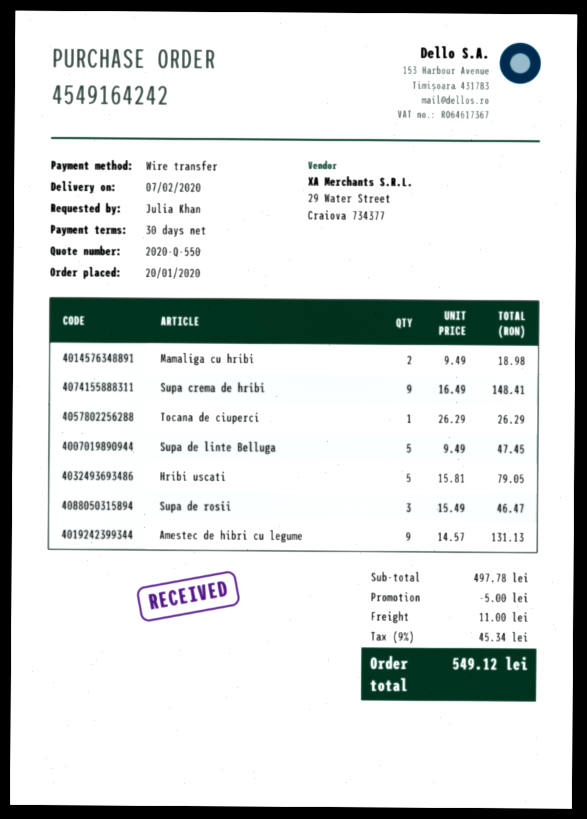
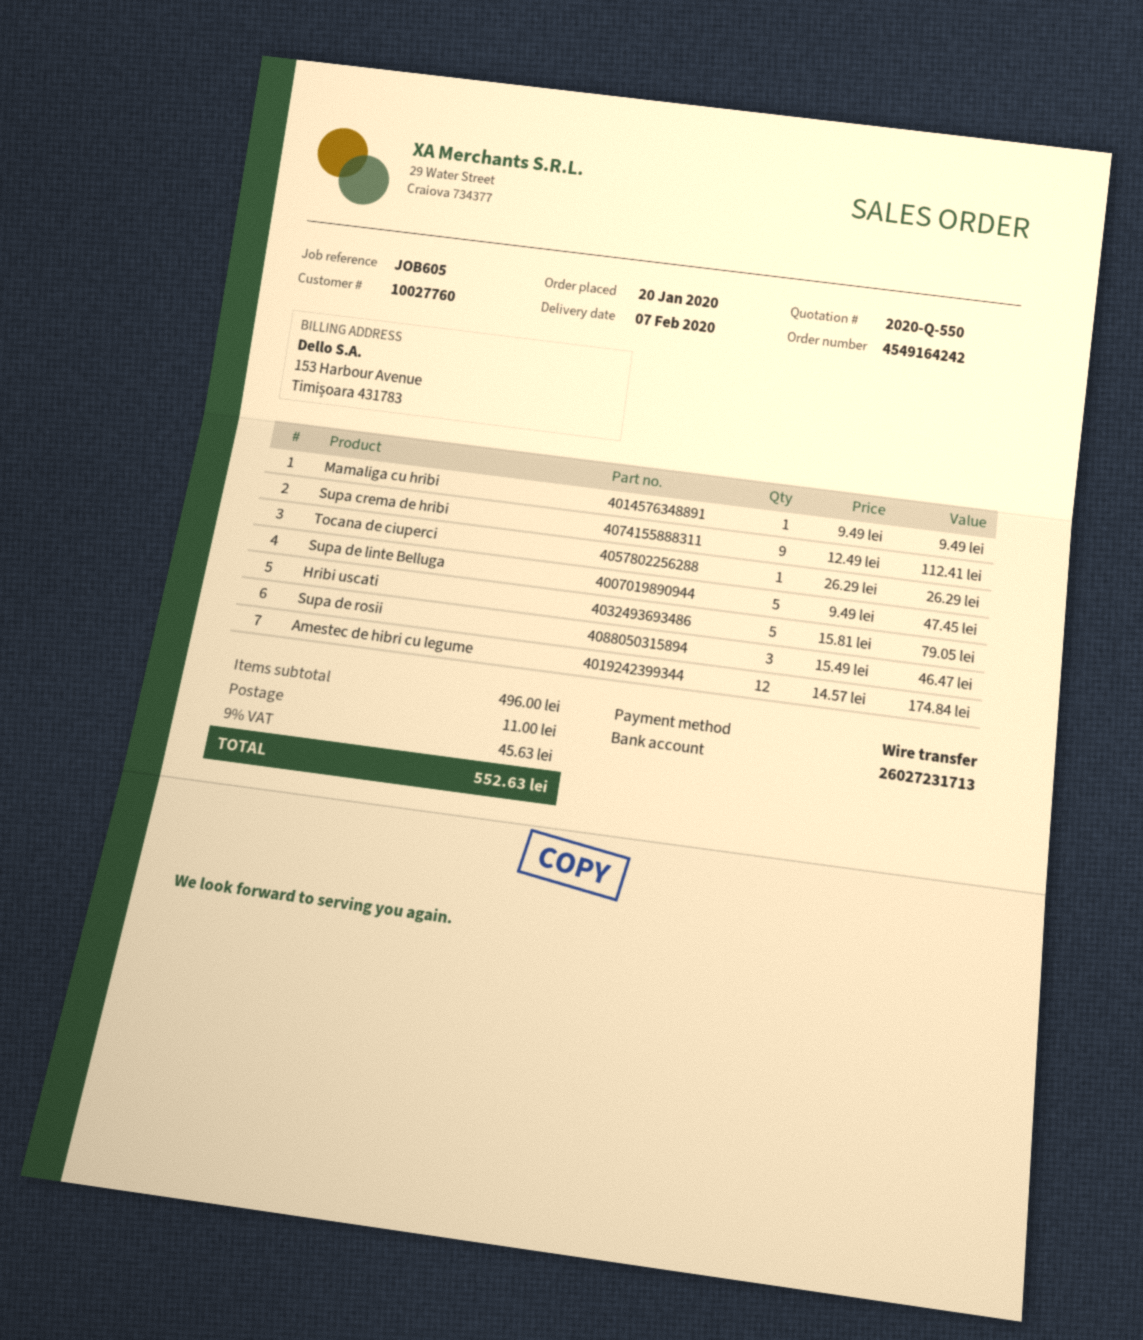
Mamaliga cu hribi: 2 x 9.49 = 18.98 -> 1 x 9.49 = 9.49
Supa crema de hribi: 9 x 16.49 = 148.41 -> 9 x 12.49 = 112.41
Amestec de hibri cu legume: 9 x 14.57 = 131.13 -> 12 x 14.57 = 174.84
subtotal: 497.78 -> 496.00
discount: 5.00 -> none
tax: 9% = 45.34 -> 9% = 45.63
total: 549.12 -> 552.63

